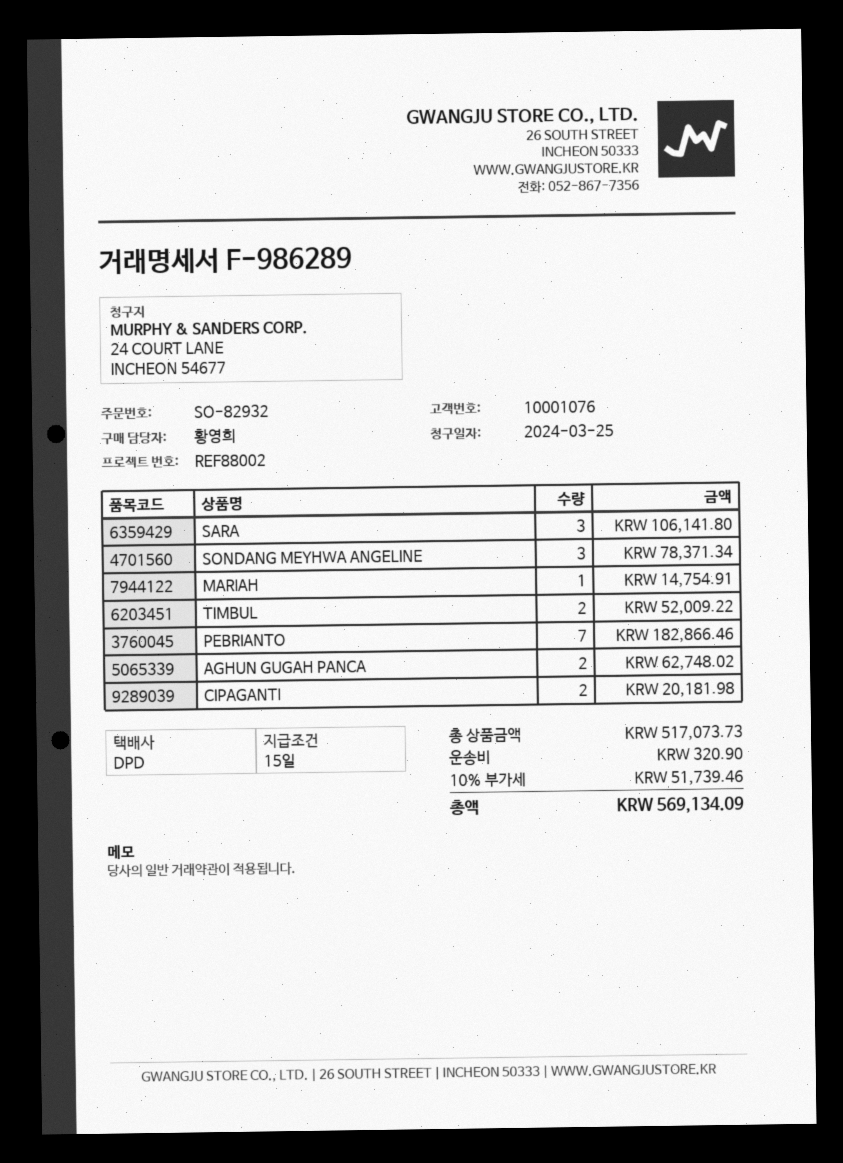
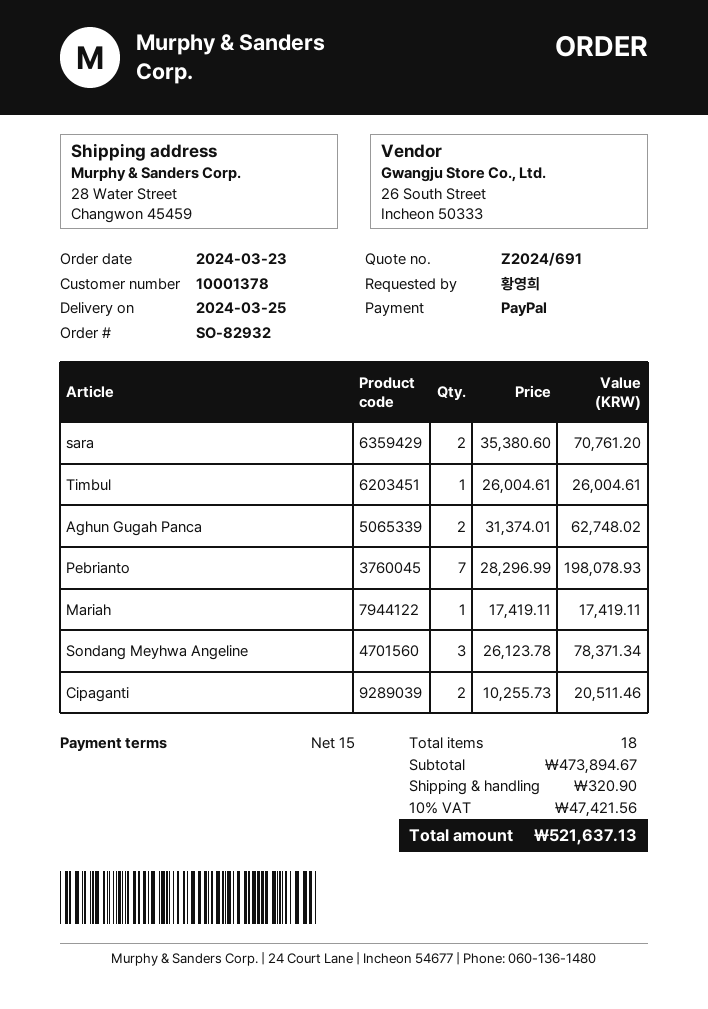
customer number: 10001076 -> 10001378
SARA: 3 for 106141.80 -> 2 for 70761.20
MARIAH: 1 for 14754.91 -> 1 for 17419.11
TIMBUL: 2 for 52009.22 -> 1 for 26004.61
PEBRIANTO: 7 for 182866.46 -> 7 for 198078.93
CIPAGANTI: 2 for 20181.98 -> 2 for 20511.46
subtotal: 517073.73 -> 473894.67
tax: 10% = 51739.46 -> 10% = 47421.56
total: 569134.09 -> 521637.13

